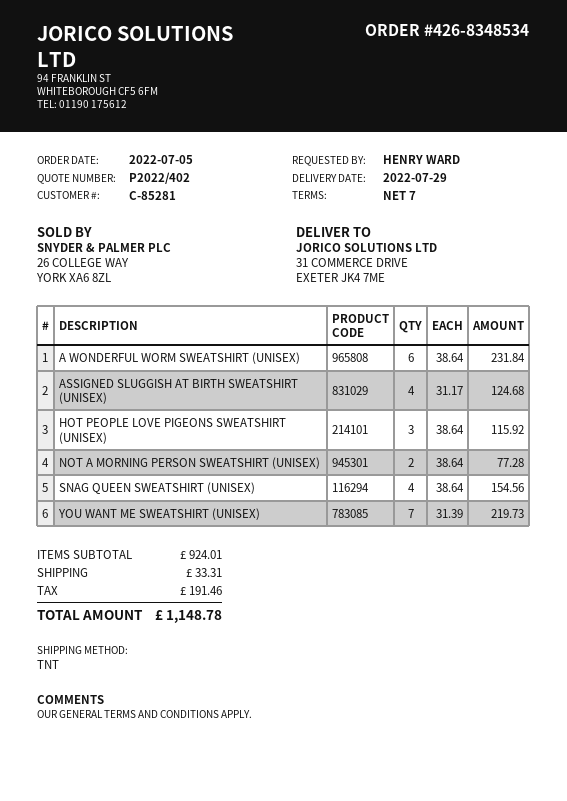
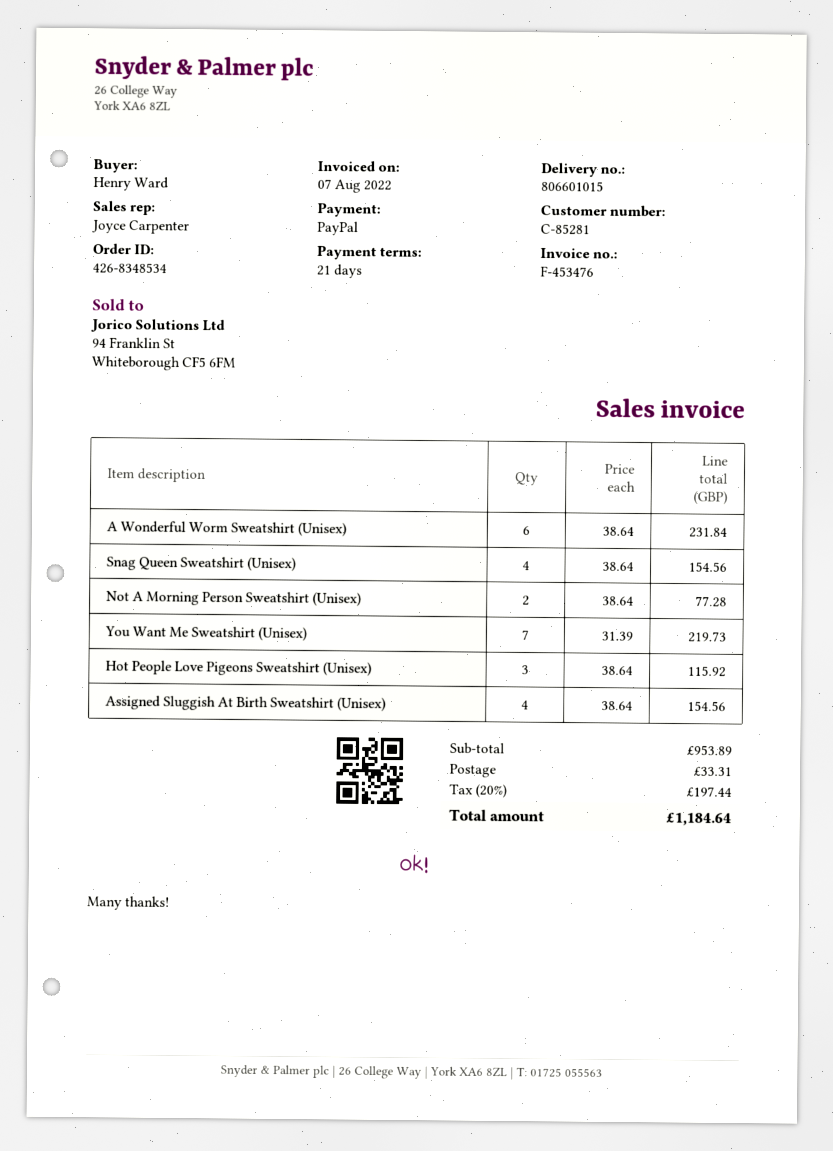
payment terms: 7 days -> 21 days
ASSIGNED SLUGGISH AT BIRTH SWEATSHIRT (UNISEX): 4 x 31.17 = 124.68 -> 4 x 38.64 = 154.56
subtotal: 924.01 -> 953.89
tax: 191.46 -> 197.44
total: 1148.78 -> 1184.64

